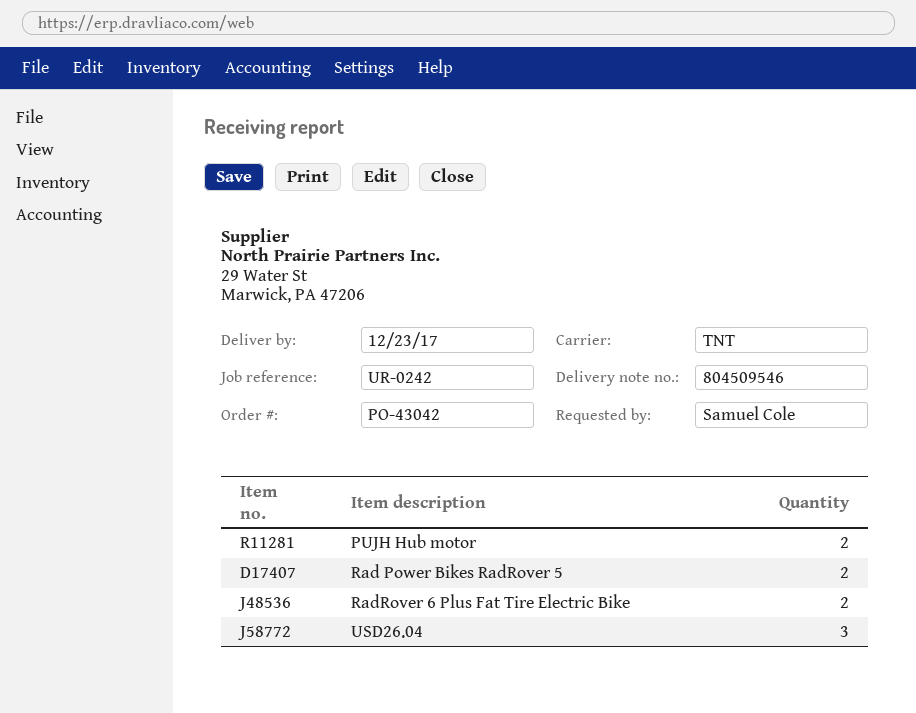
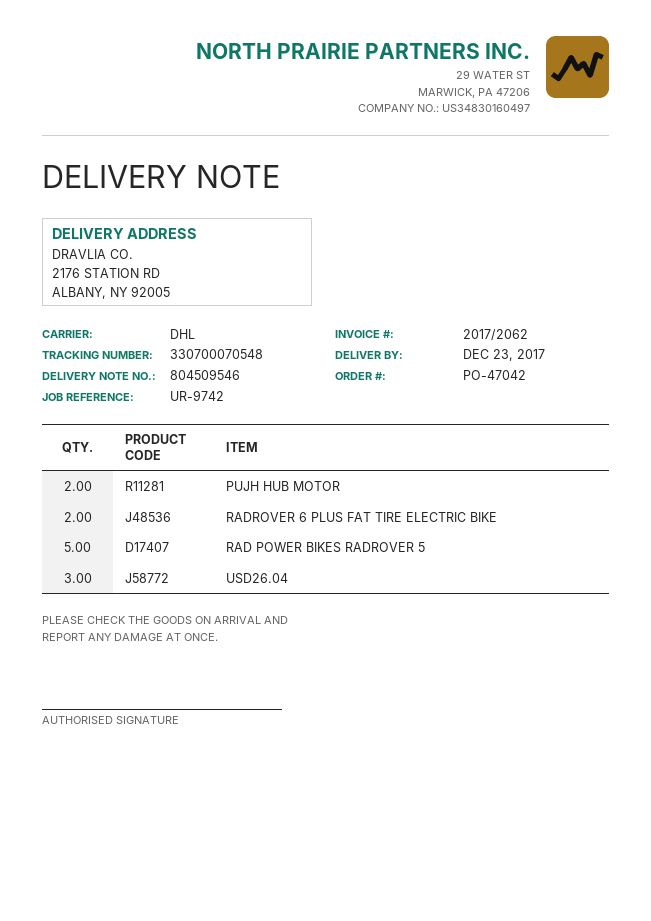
order number: PO-43042 -> PO-47042
reference: UR-0242 -> UR-9742
shipping method: TNT -> DHL
Rad Power Bikes RadRover 5: 2 -> 5

